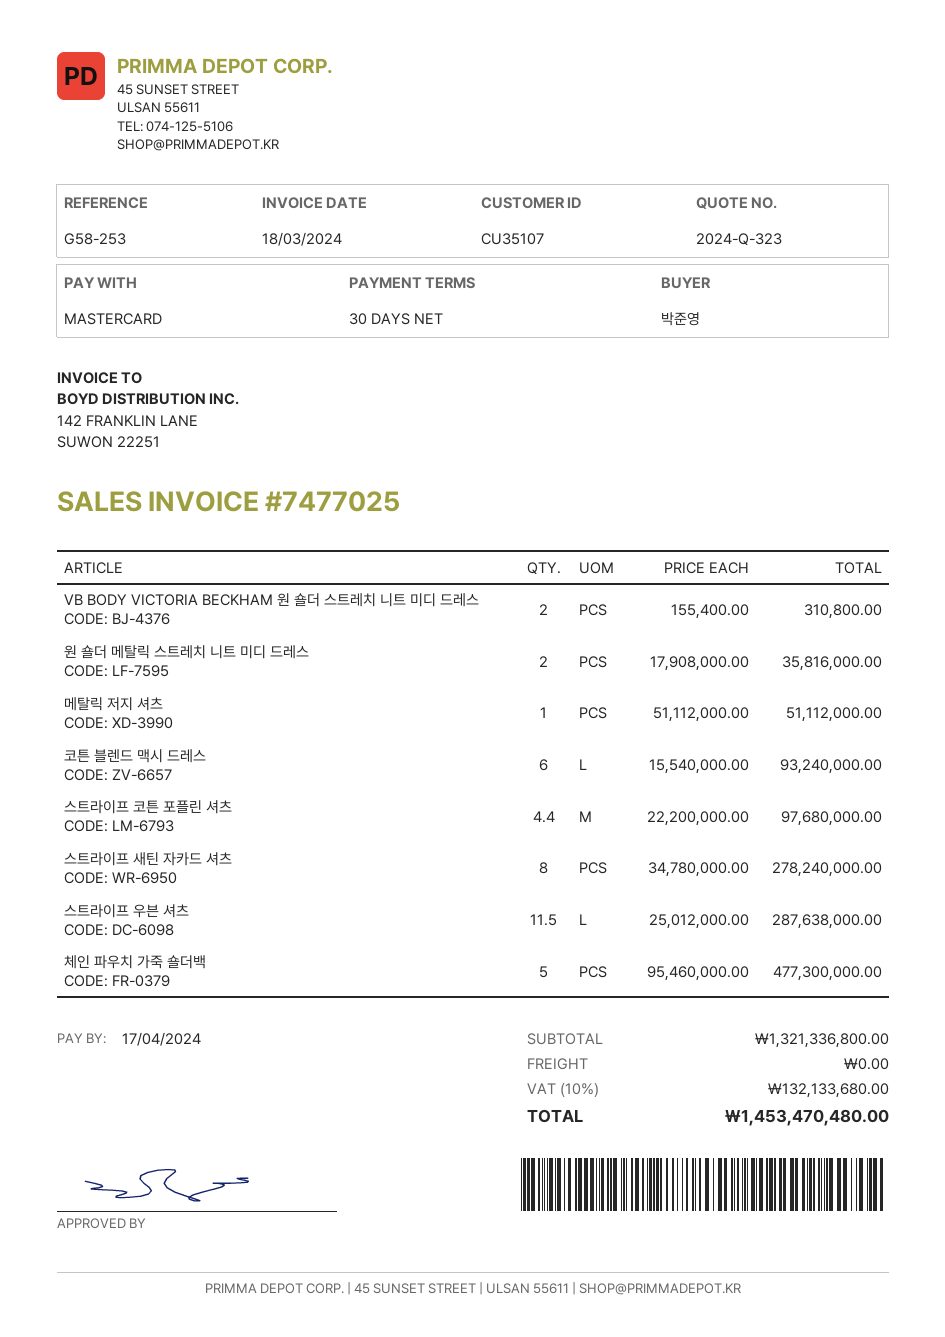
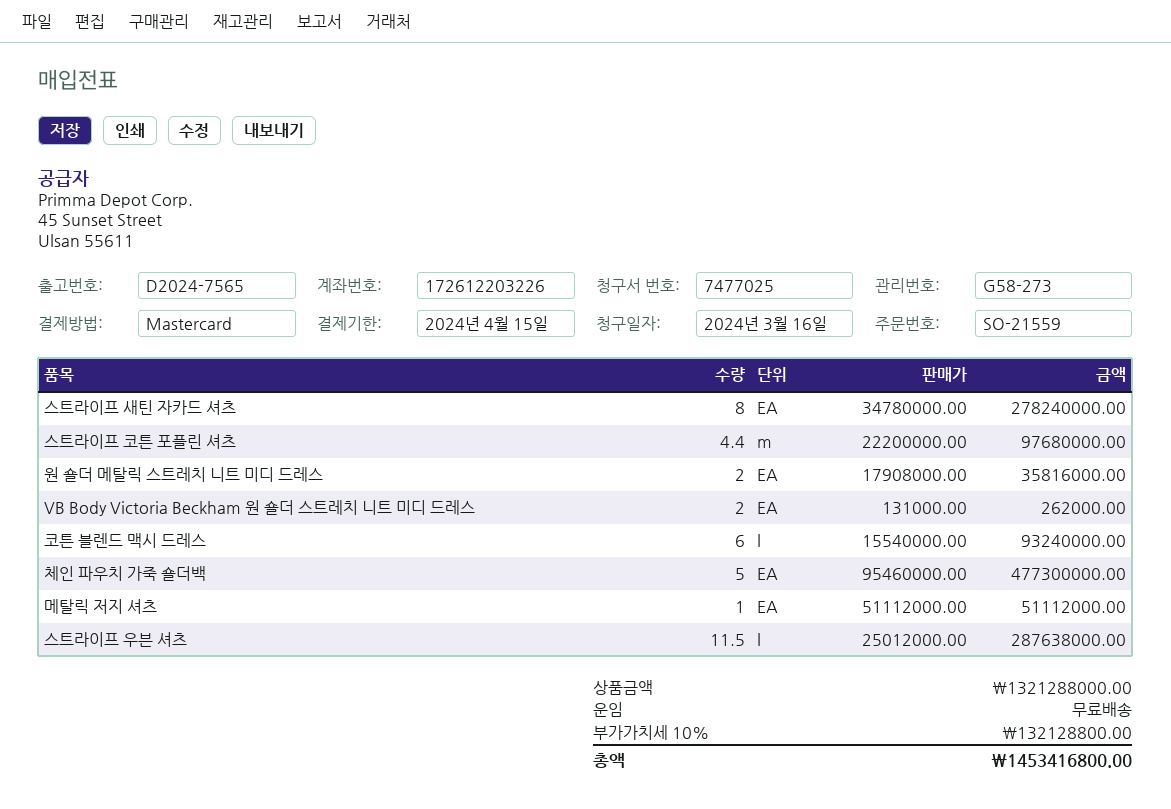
invoice date: 2024-03-18 -> 2024-03-16
due date: 2024-04-17 -> 2024-04-15
reference: G58-253 -> G58-273
VB BODY VICTORIA BECKHAM 원 숄더 스트레치 니트 미디 드레스: 2 x 155400.00 = 310800.00 -> 2 x 131000.00 = 262000.00
subtotal: 1321336800.00 -> 1321288000.00
tax: 10% = 132133680.00 -> 10% = 132128800.00
total: 1453470480.00 -> 1453416800.00

